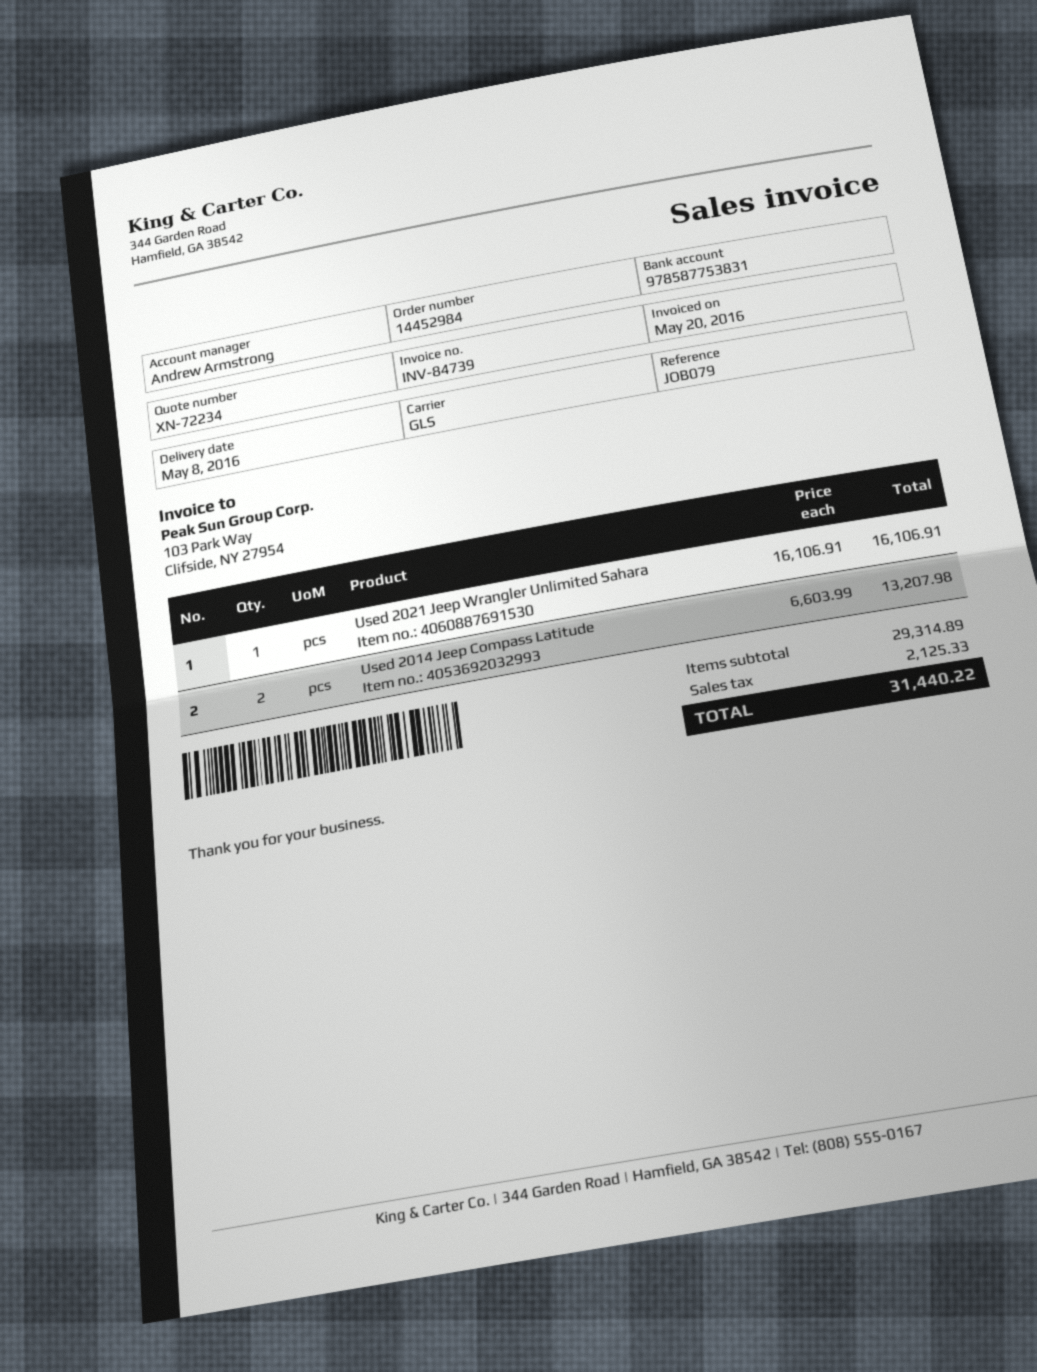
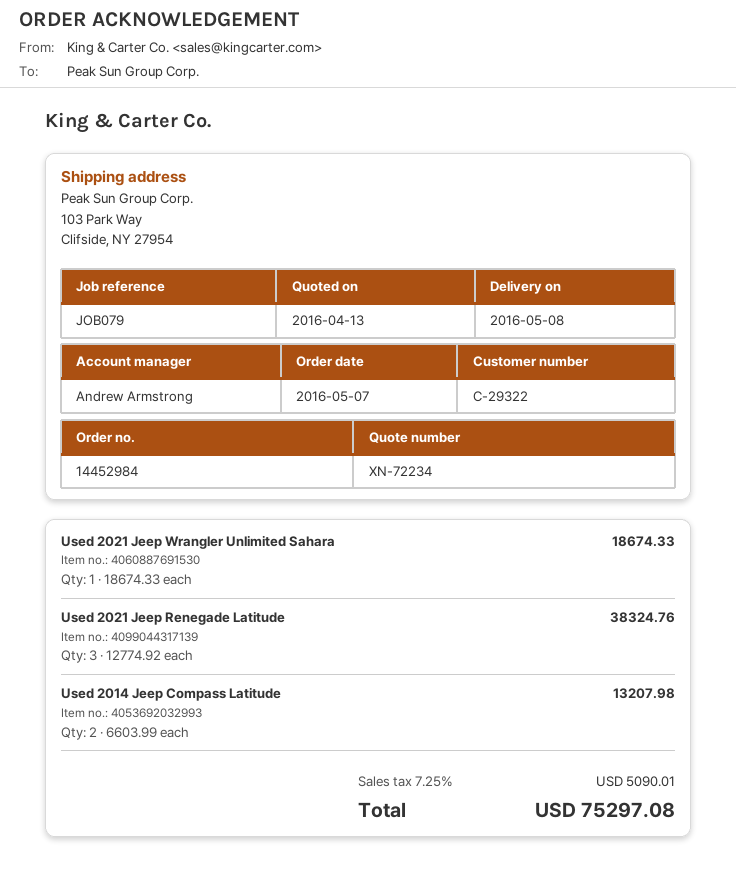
Used 2021 Jeep Wrangler Unlimited Sahara: 1 x 16106.91 = 16106.91 -> 1 x 18674.33 = 18674.33
Used 2021 Jeep Renegade Latitude: none -> 3 x 12774.92 = 38324.76
tax: 2125.33 -> 5090.01
total: 31440.22 -> 75297.08

